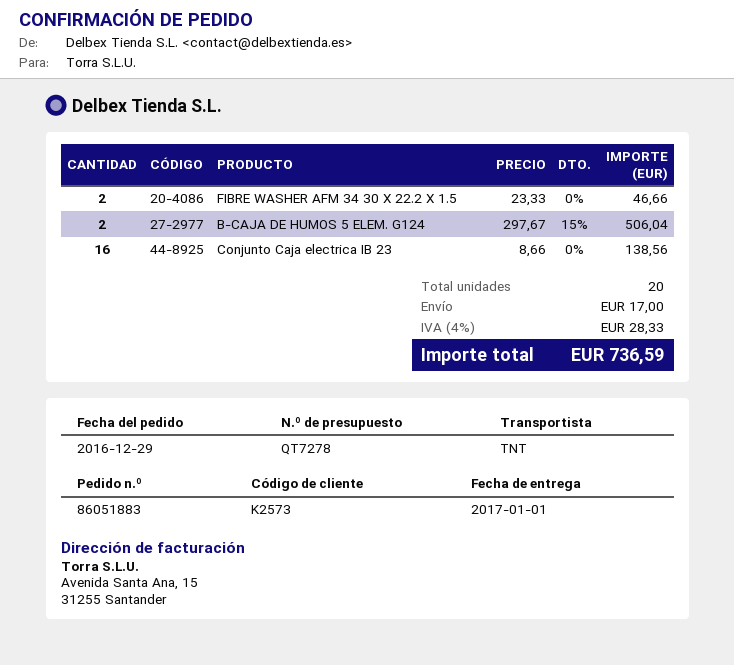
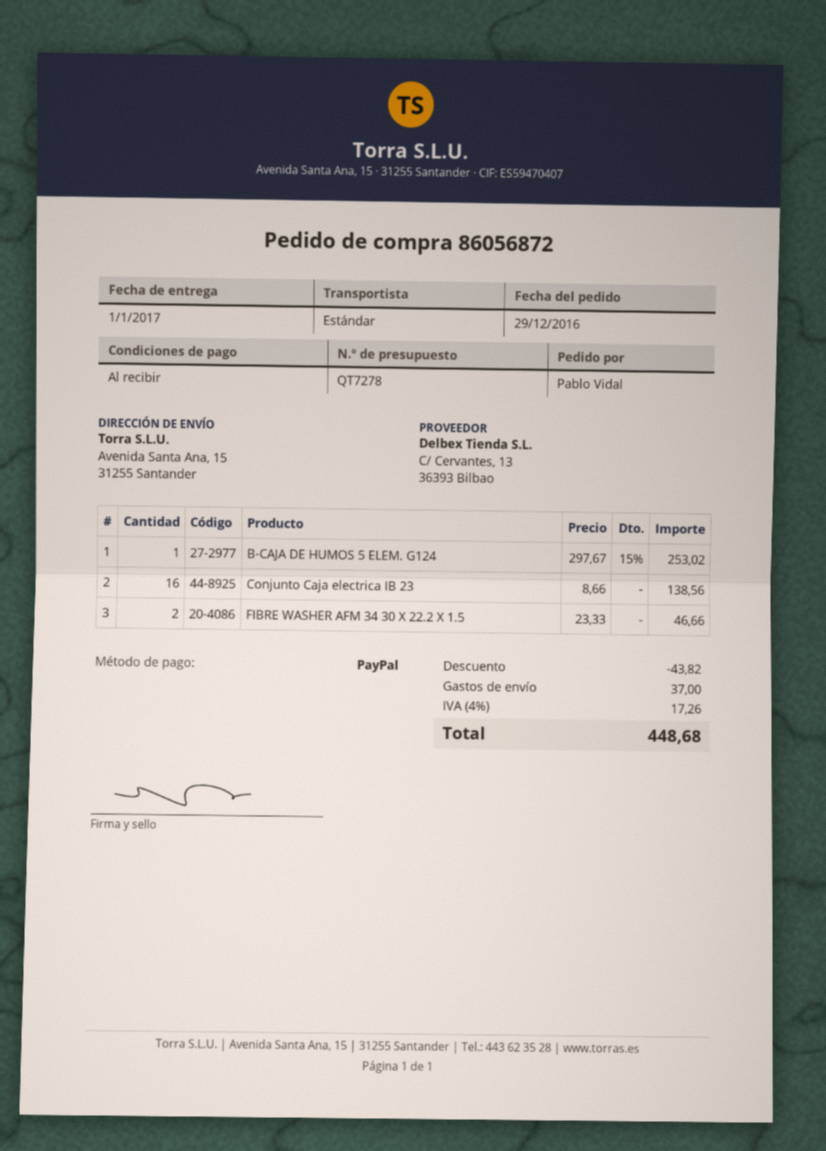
order number: 86051883 -> 86056872
shipping method: TNT -> standard
B-CAJA DE HUMOS 5 ELEM. G124: 2 x 297.67 - 15% = 506.04 -> 1 x 297.67 - 15% = 253.02
discount: none -> 43.82
shipping: 17.00 -> 37.00
tax: 4% = 28.33 -> 4% = 17.26
total: 736.59 -> 448.68

